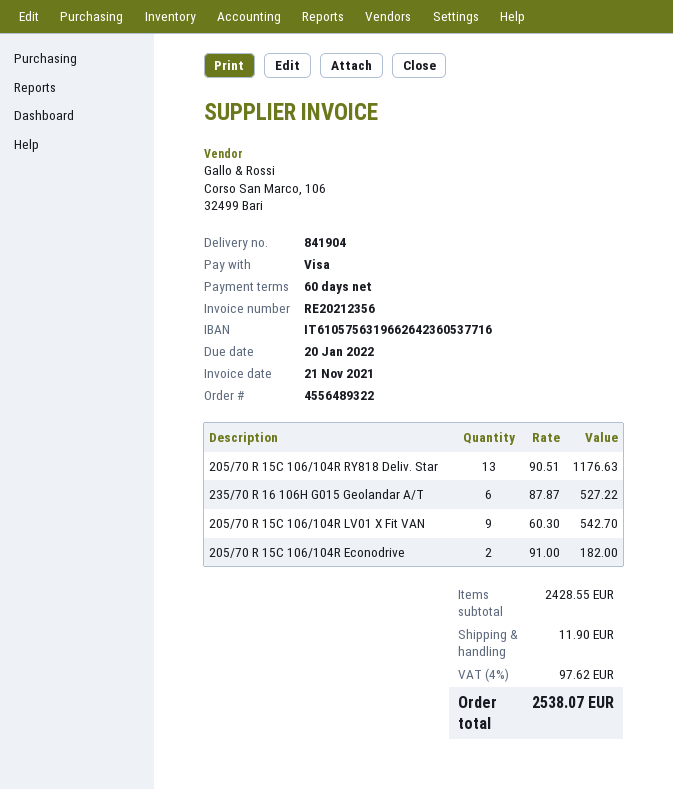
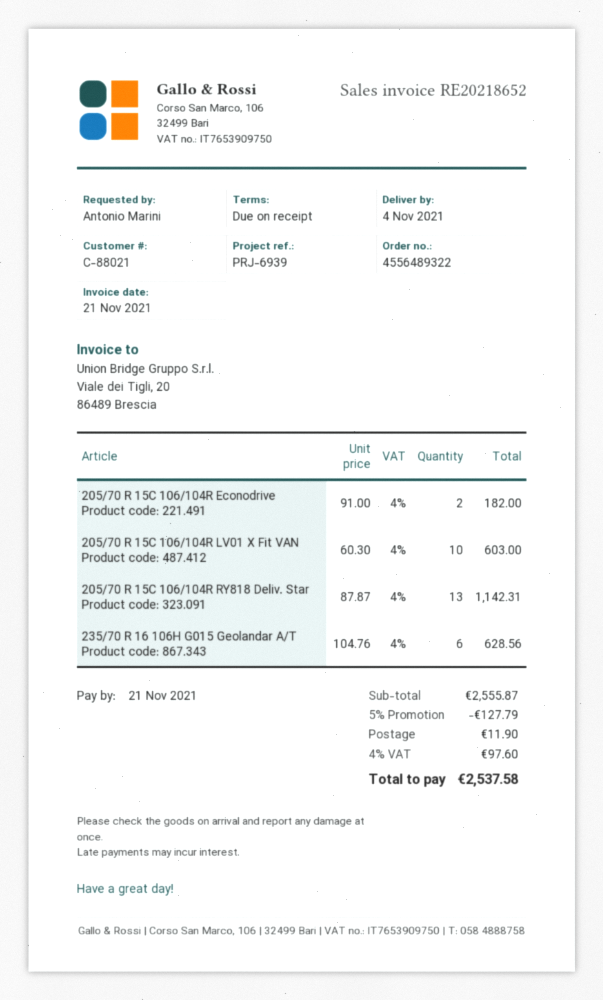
invoice number: RE20212356 -> RE20218652
payment terms: 60 days -> on receipt
due date: 2022-01-20 -> 2021-11-21
205/70 R 15C 106/104R RY818 Deliv. Star: 13 x 90.51 = 1176.63 -> 13 x 87.87 = 1142.31
235/70 R 16 106H G015 Geolandar A/T: 6 x 87.87 = 527.22 -> 6 x 104.76 = 628.56
205/70 R 15C 106/104R LV01 X Fit VAN: 9 x 60.30 = 542.70 -> 10 x 60.30 = 603.00
subtotal: 2428.55 -> 2555.87
discount: none -> 5% = 127.79
tax: 4% = 97.62 -> 4% = 97.60
total: 2538.07 -> 2537.58

